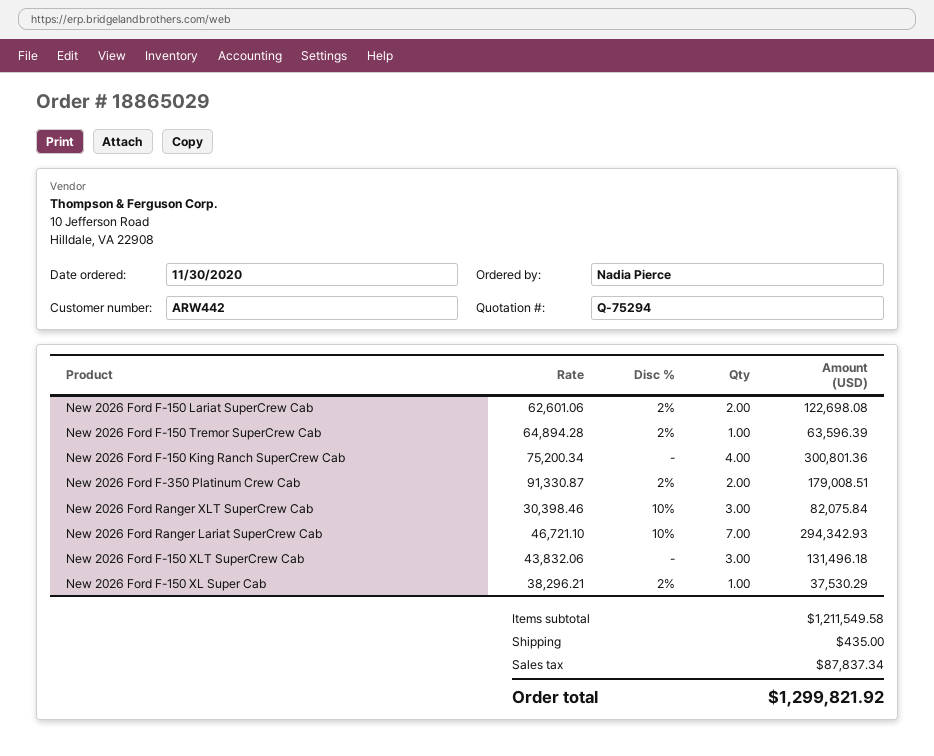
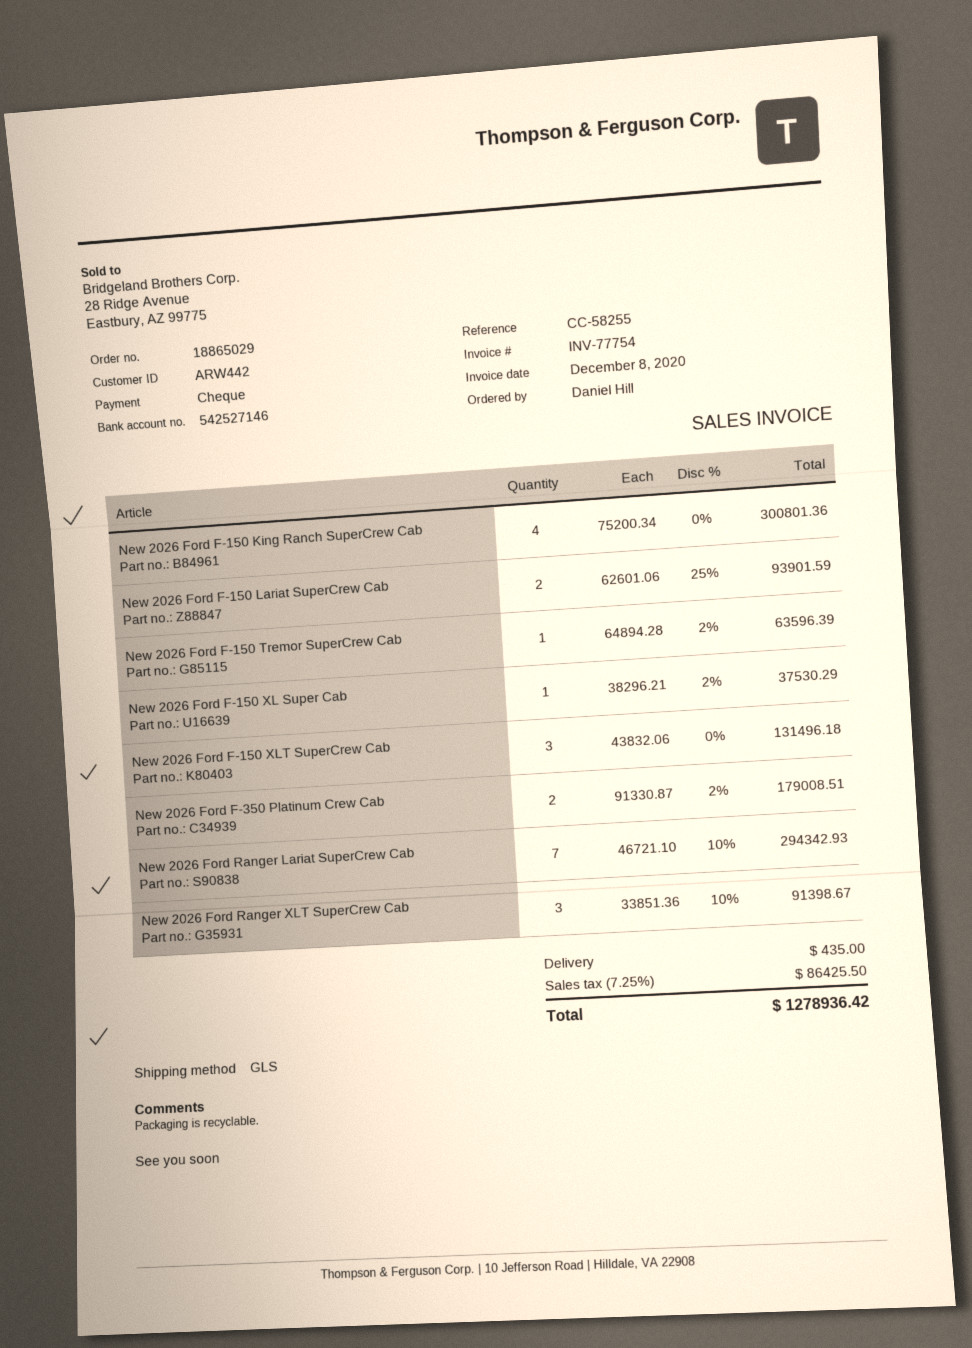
ordered by: Nadia Pierce -> Daniel Hill
New 2026 Ford F-150 Lariat SuperCrew Cab: 2 x 62601.06 - 2% = 122698.08 -> 2 x 62601.06 - 25% = 93901.59
New 2026 Ford Ranger XLT SuperCrew Cab: 3 x 30398.46 - 10% = 82075.84 -> 3 x 33851.36 - 10% = 91398.67
tax: 87837.34 -> 86425.50
total: 1299821.92 -> 1278936.42

